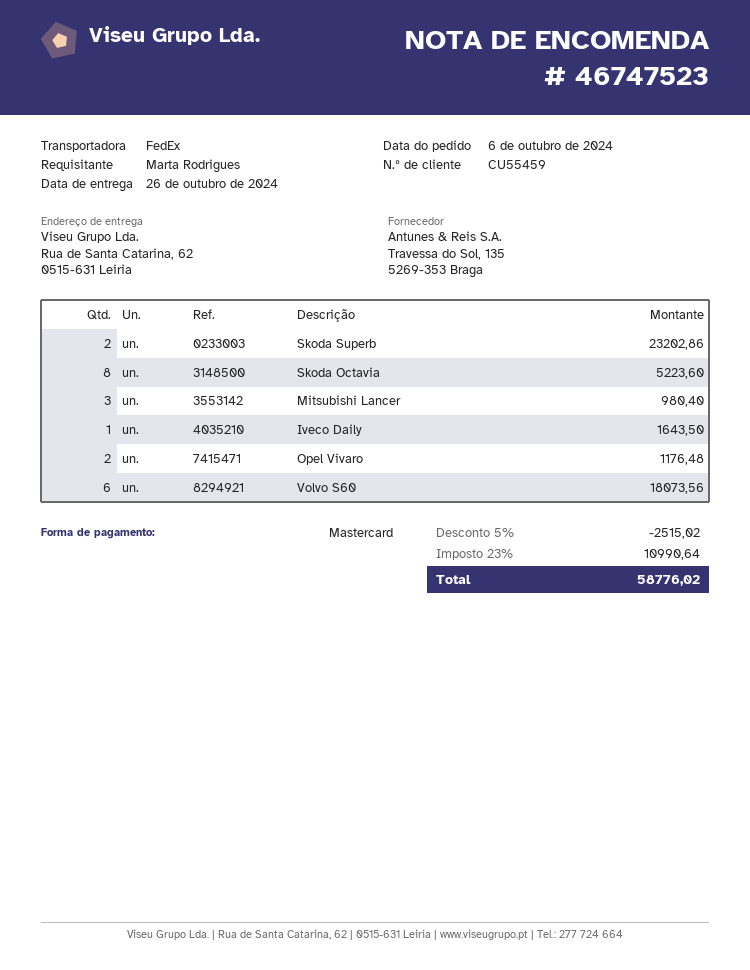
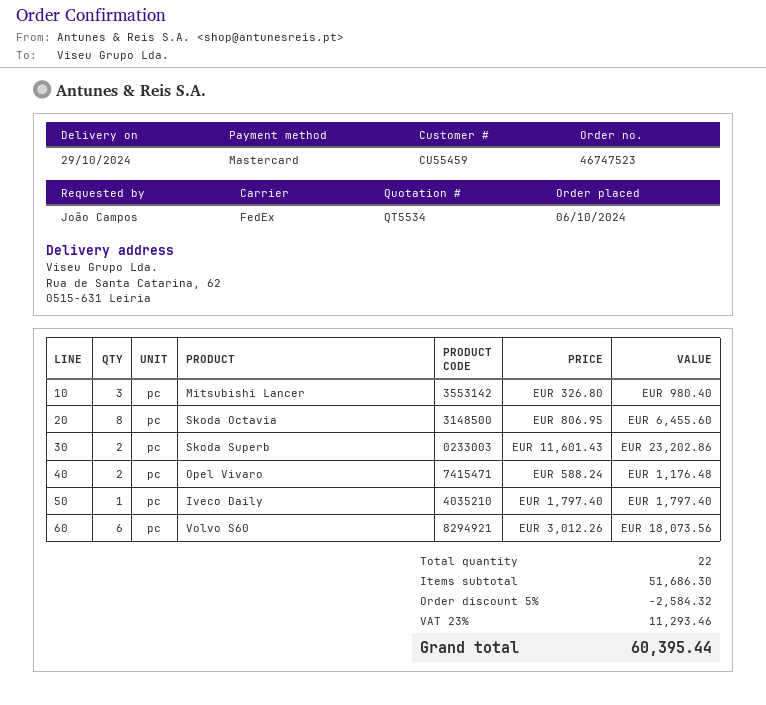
delivery date: 2024-10-26 -> 2024-10-29
ordered by: Marta Rodrigues -> João Campos
Skoda Octavia: 8 for 5223.60 -> 8 for 6455.60
Iveco Daily: 1 for 1643.50 -> 1 for 1797.40
discount: 5% = 2515.02 -> 5% = 2584.32
tax: 23% = 10990.64 -> 23% = 11293.46
total: 58776.02 -> 60395.44

